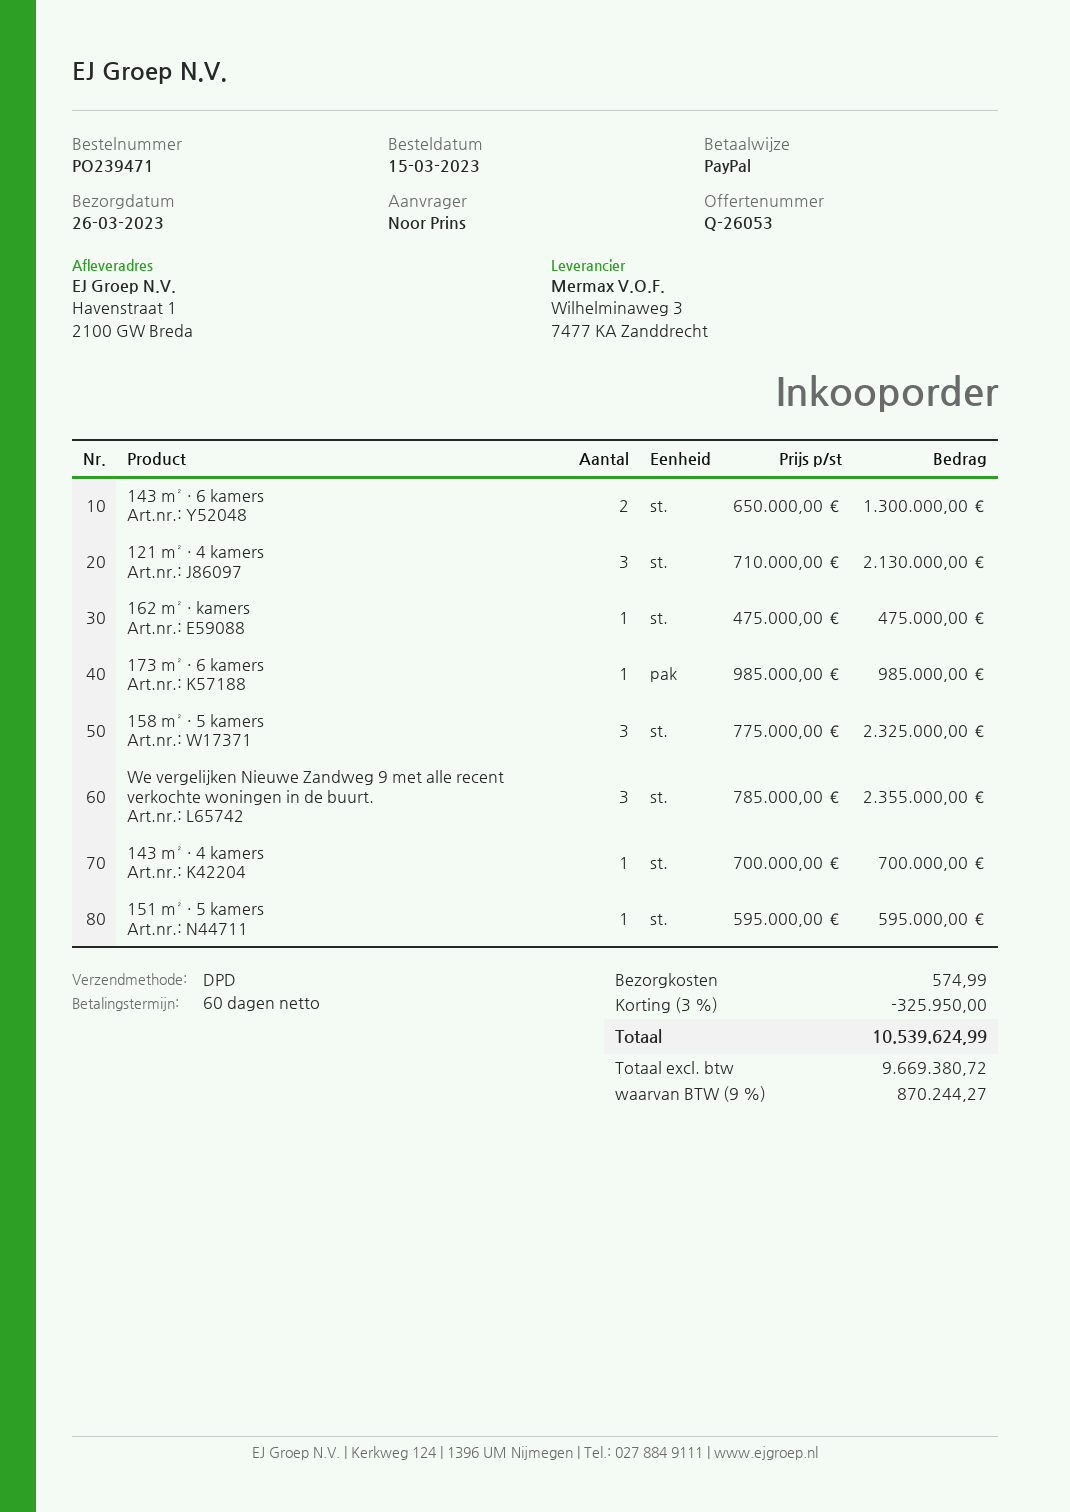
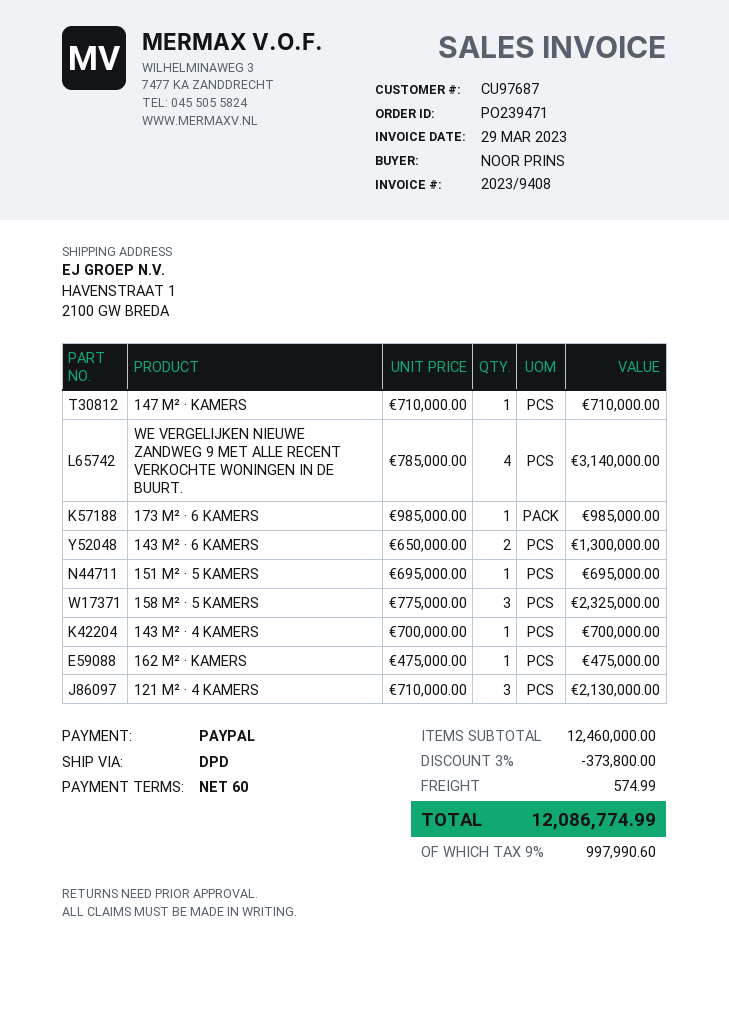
We vergelijken Nieuwe Zandweg 9 met alle recent verkochte woningen in de buurt.: 3 x 785000.00 = 2355000.00 -> 4 x 785000.00 = 3140000.00
151 m² · 5 kamers: 1 x 595000.00 = 595000.00 -> 1 x 695000.00 = 695000.00
147 M² · KAMERS: none -> 1 x 710000.00 = 710000.00
discount: 3% = 325950.00 -> 3% = 373800.00
tax: 9% = 870244.27 -> 9% = 997990.60
total: 10539624.99 -> 12086774.99

